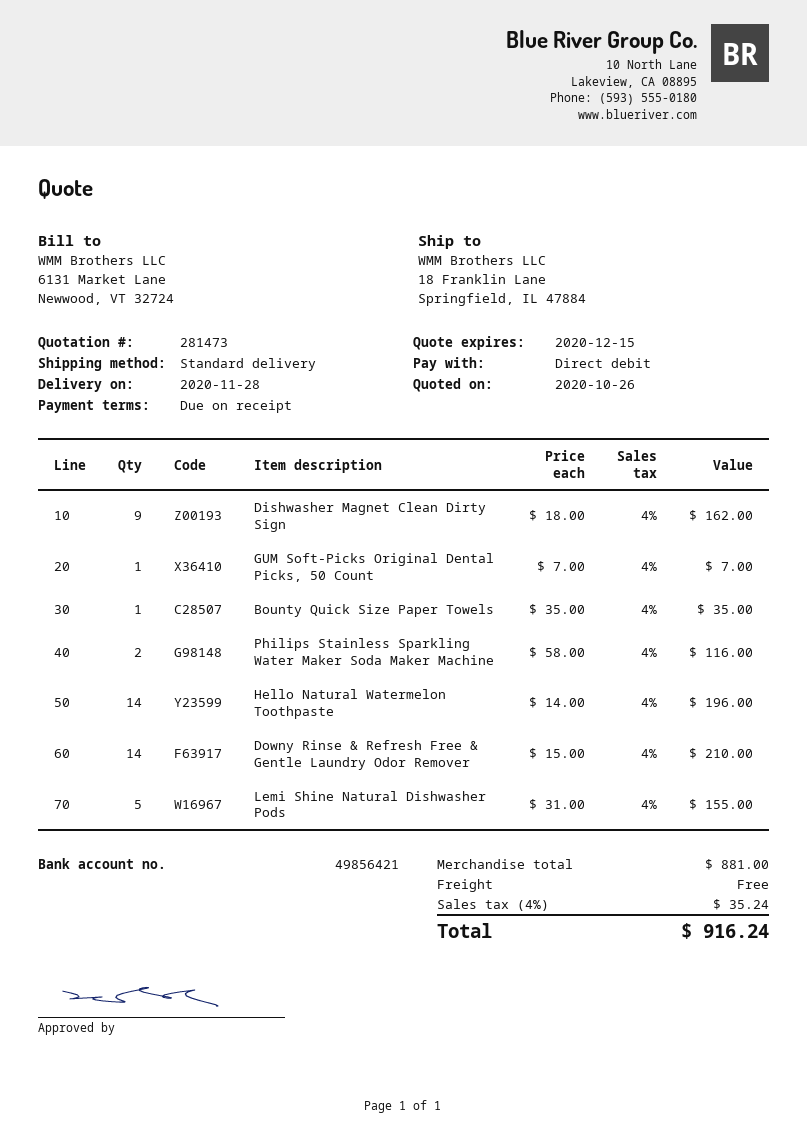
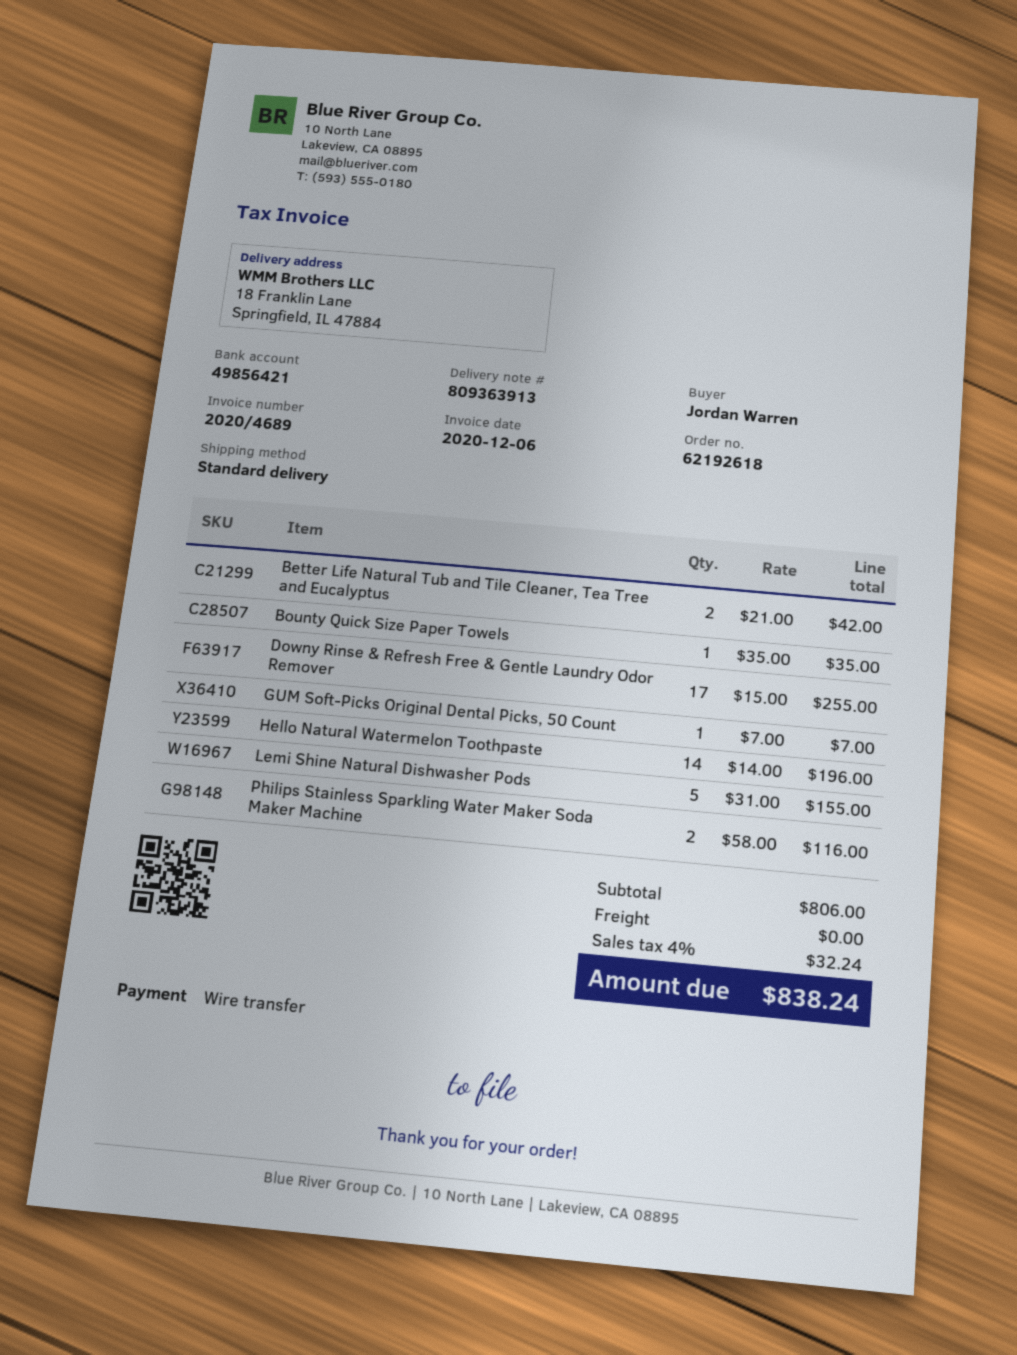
payment method: direct debit -> bank transfer
Dishwasher Magnet Clean Dirty Sign: 9 x 18.00 = 162.00 -> none
Downy Rinse & Refresh Free & Gentle Laundry Odor Remover: 14 x 15.00 = 210.00 -> 17 x 15.00 = 255.00
Better Life Natural Tub and Tile Cleaner, Tea Tree and Eucalyptus: none -> 2 x 21.00 = 42.00
subtotal: 881.00 -> 806.00
tax: 4% = 35.24 -> 4% = 32.24
total: 916.24 -> 838.24

